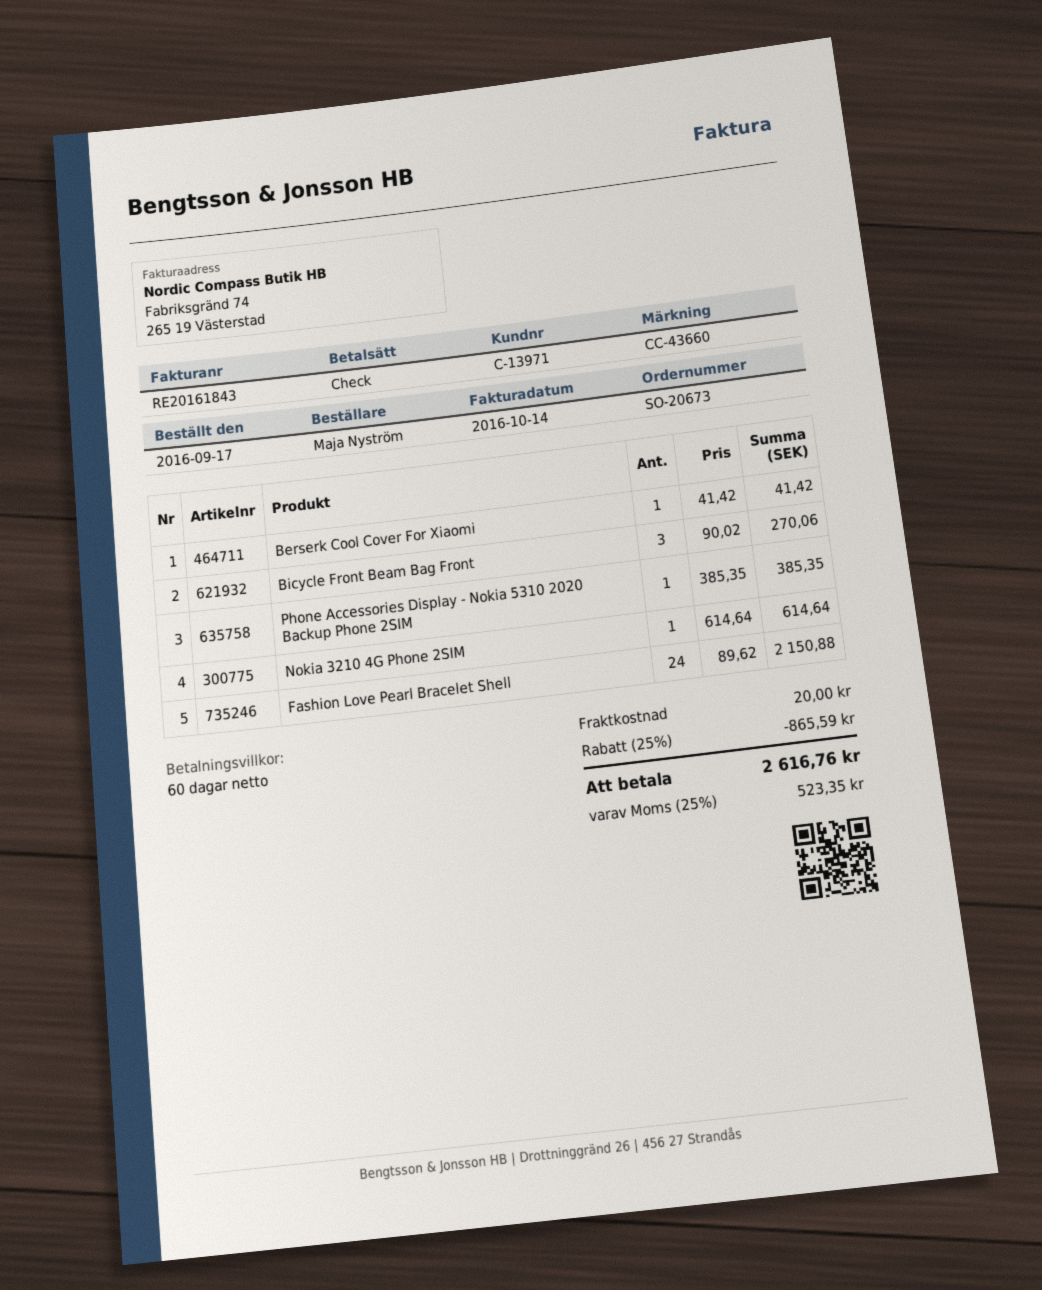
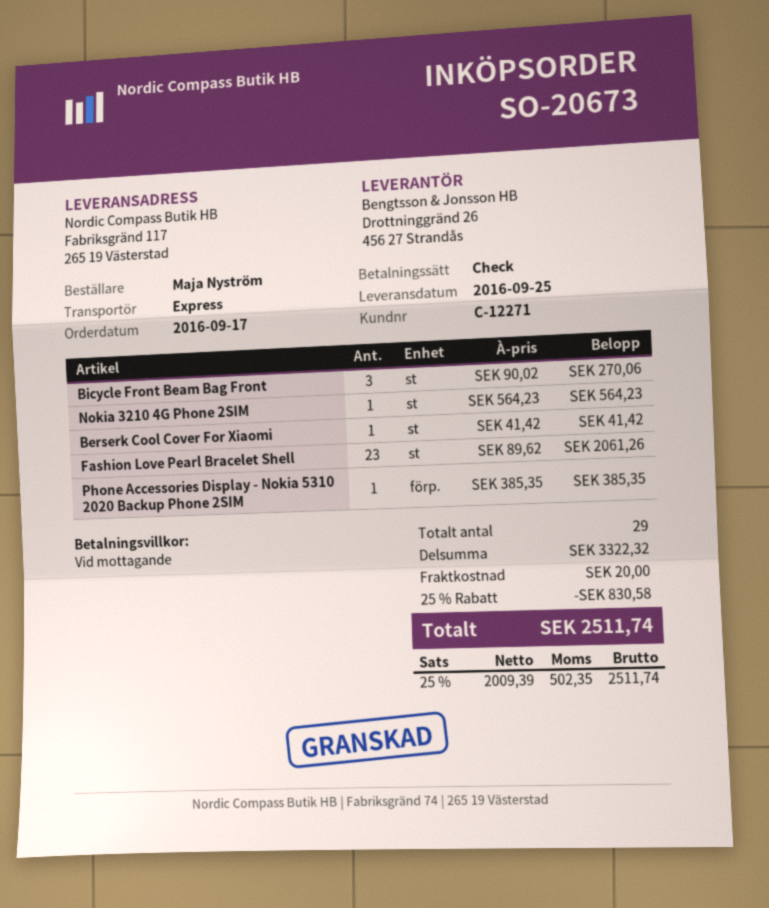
payment terms: 60 days -> on receipt
customer number: C-13971 -> C-12271
Nokia 3210 4G Phone 2SIM: 1 x 614.64 = 614.64 -> 1 x 564.23 = 564.23
Fashion Love Pearl Bracelet Shell: 24 x 89.62 = 2150.88 -> 23 x 89.62 = 2061.26
discount: 25% = 865.59 -> 25% = 830.58
tax: 25% = 523.35 -> 25% = 502.35
total: 2616.76 -> 2511.74

